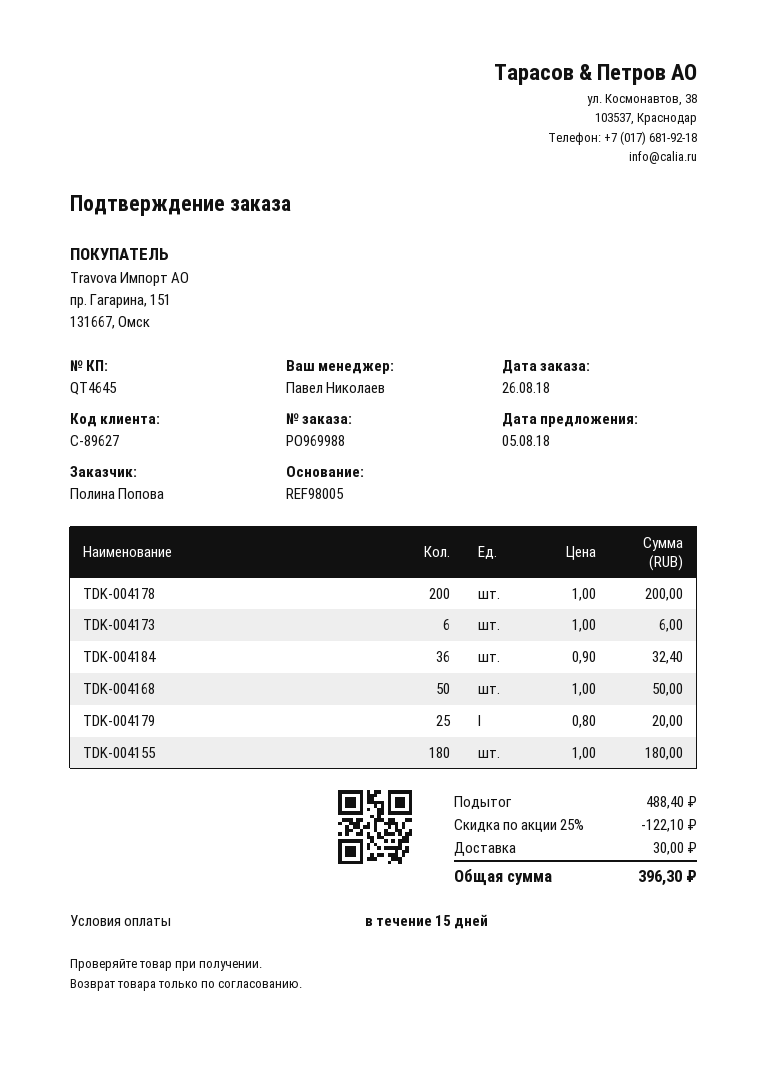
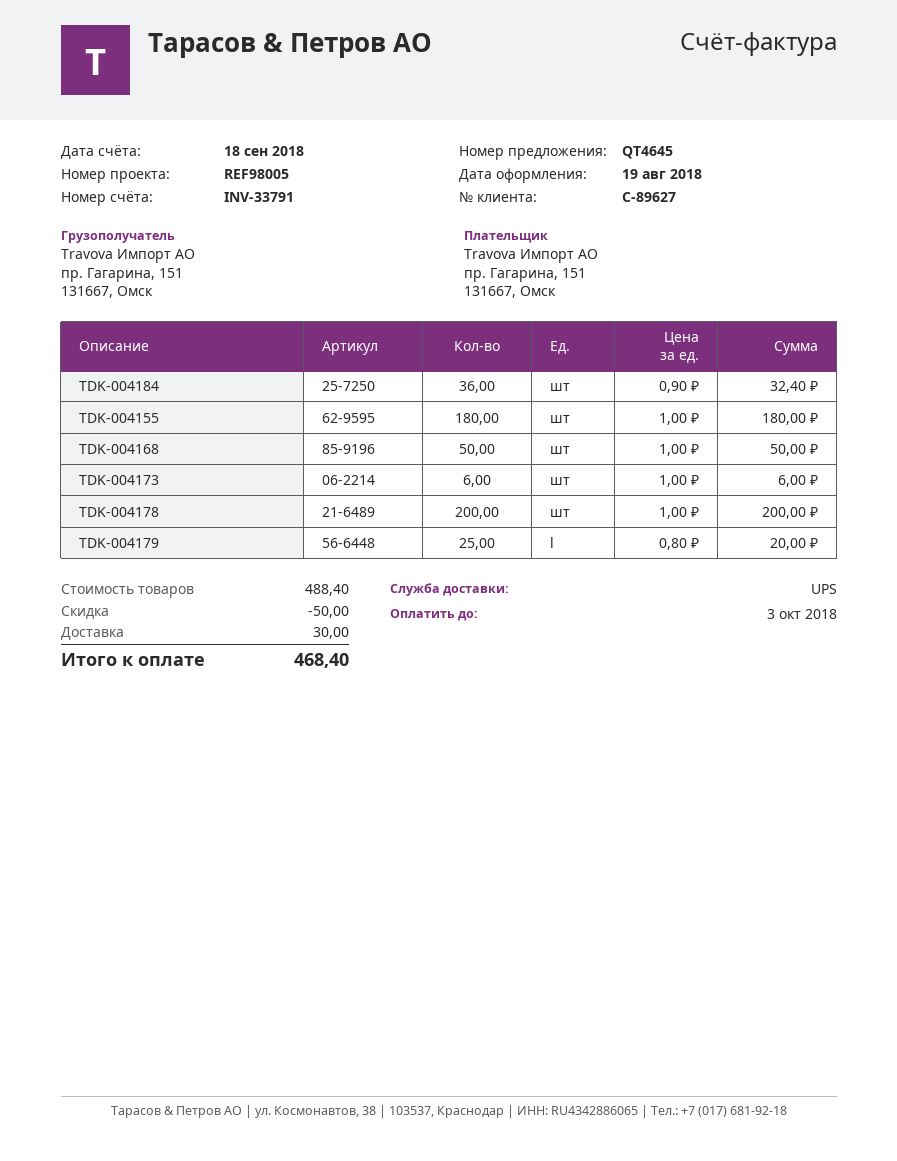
order date: 2018-08-26 -> 2018-08-19
discount: 122.10 -> 50.00
total: 396.30 -> 468.40

